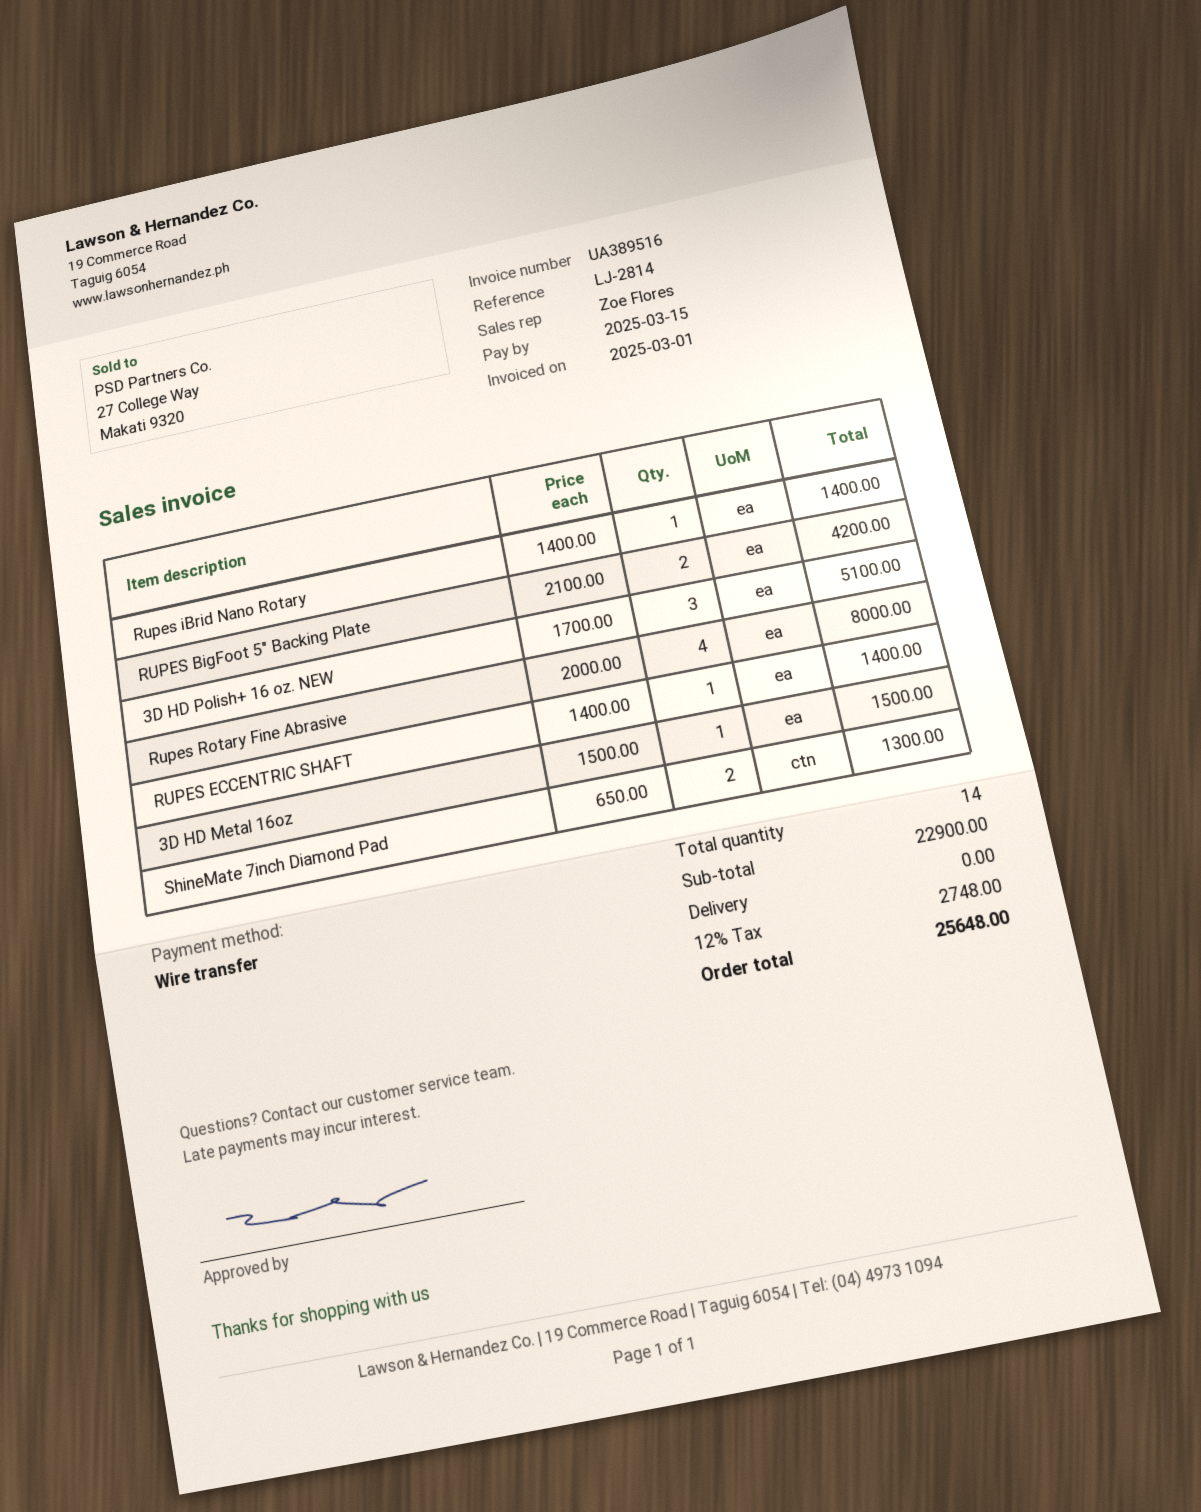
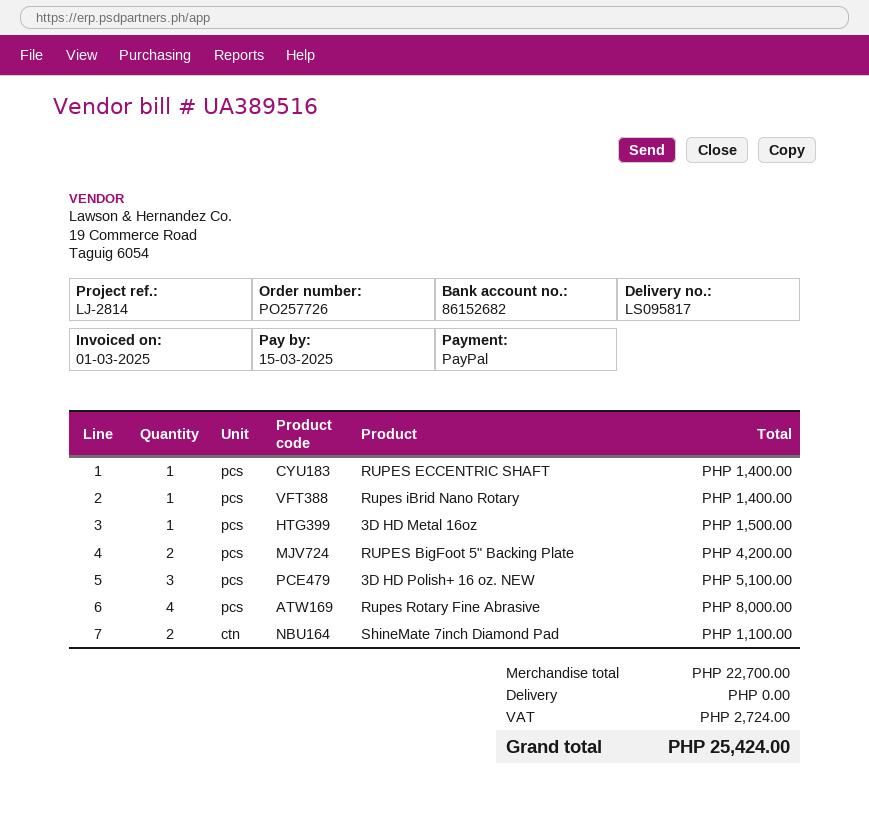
payment method: bank transfer -> PayPal
ShineMate 7inch Diamond Pad: 2 for 1300.00 -> 2 for 1100.00
subtotal: 22900.00 -> 22700.00
tax: 2748.00 -> 2724.00
total: 25648.00 -> 25424.00

